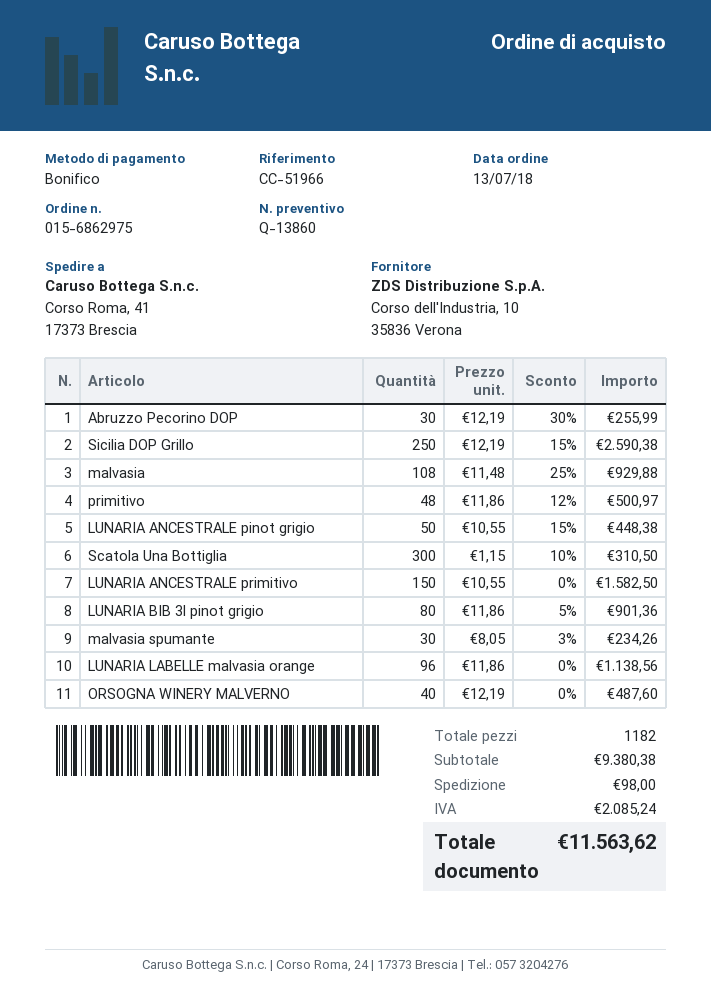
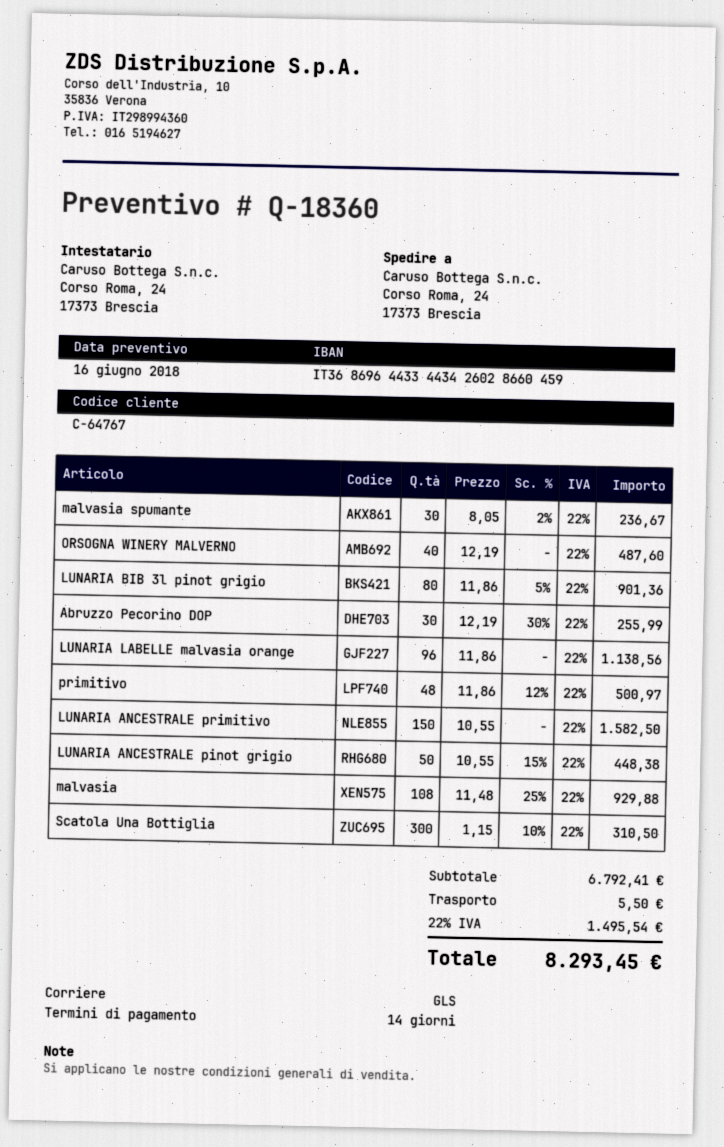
quote number: Q-13860 -> Q-18360
ship to: Corso Roma, 41, 17373 Brescia -> Corso Roma, 24, 17373 Brescia
Sicilia DOP Grillo: 250 x 12.19 - 15% = 2590.38 -> none
malvasia spumante: 30 x 8.05 - 3% = 234.26 -> 30 x 8.05 - 2% = 236.67
subtotal: 9380.38 -> 6792.41
shipping: 98.00 -> 5.50
tax: 2085.24 -> 1495.54
total: 11563.62 -> 8293.45

